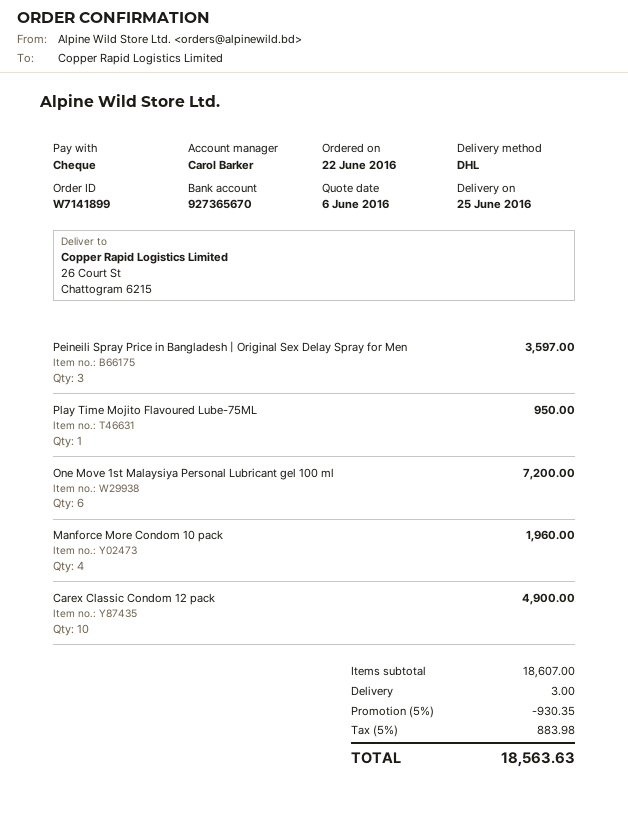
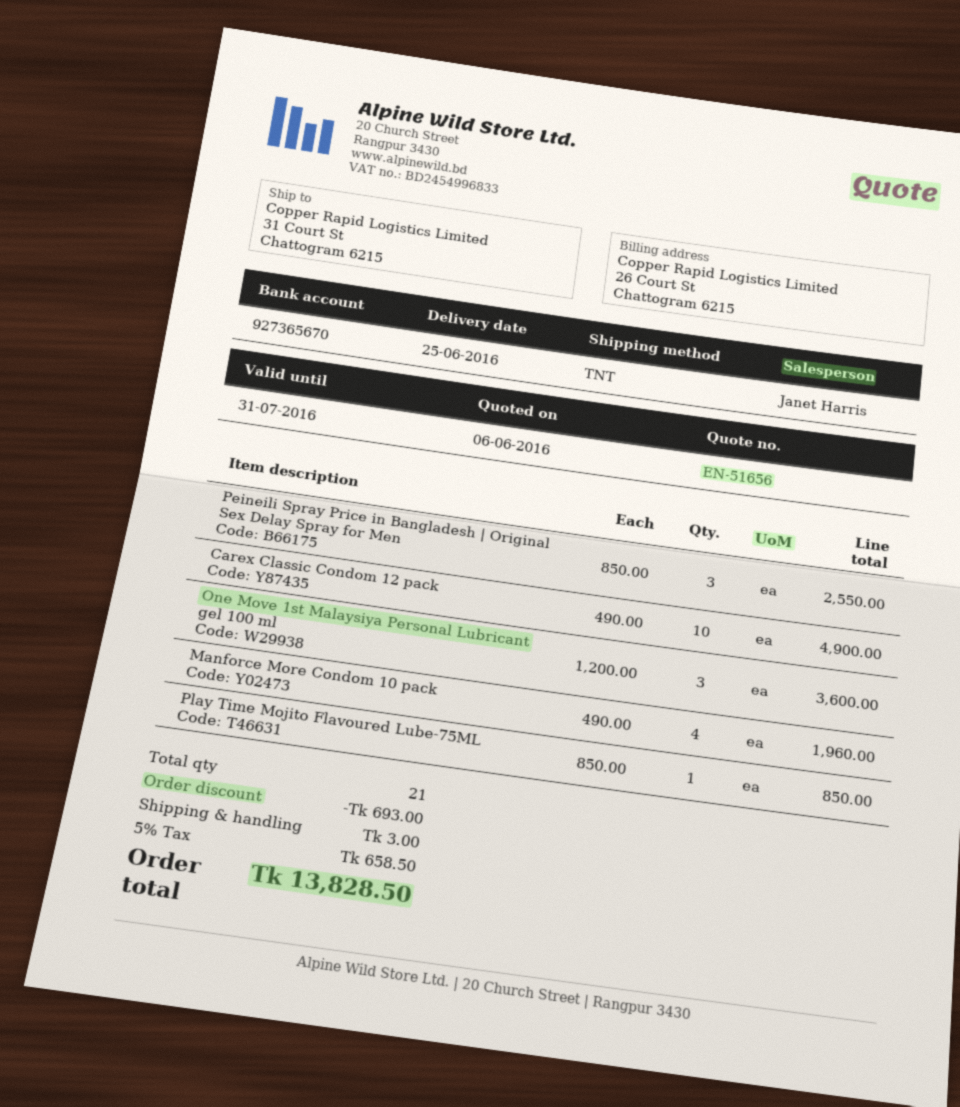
sales rep: Carol Barker -> Janet Harris
shipping method: DHL -> TNT
ship to: 26 Court St, Chattogram 6215 -> 31 Court St, Chattogram 6215
Peineili Spray Price in Bangladesh | Original Sex Delay Spray for Men: 3 for 3597.00 -> 3 for 2550.00
Play Time Mojito Flavoured Lube-75ML: 1 for 950.00 -> 1 for 850.00
One Move 1st Malaysiya Personal Lubricant gel 100 ml: 6 for 7200.00 -> 3 for 3600.00
discount: 930.35 -> 693.00
tax: 5% = 883.98 -> 5% = 658.50
total: 18563.63 -> 13828.50

